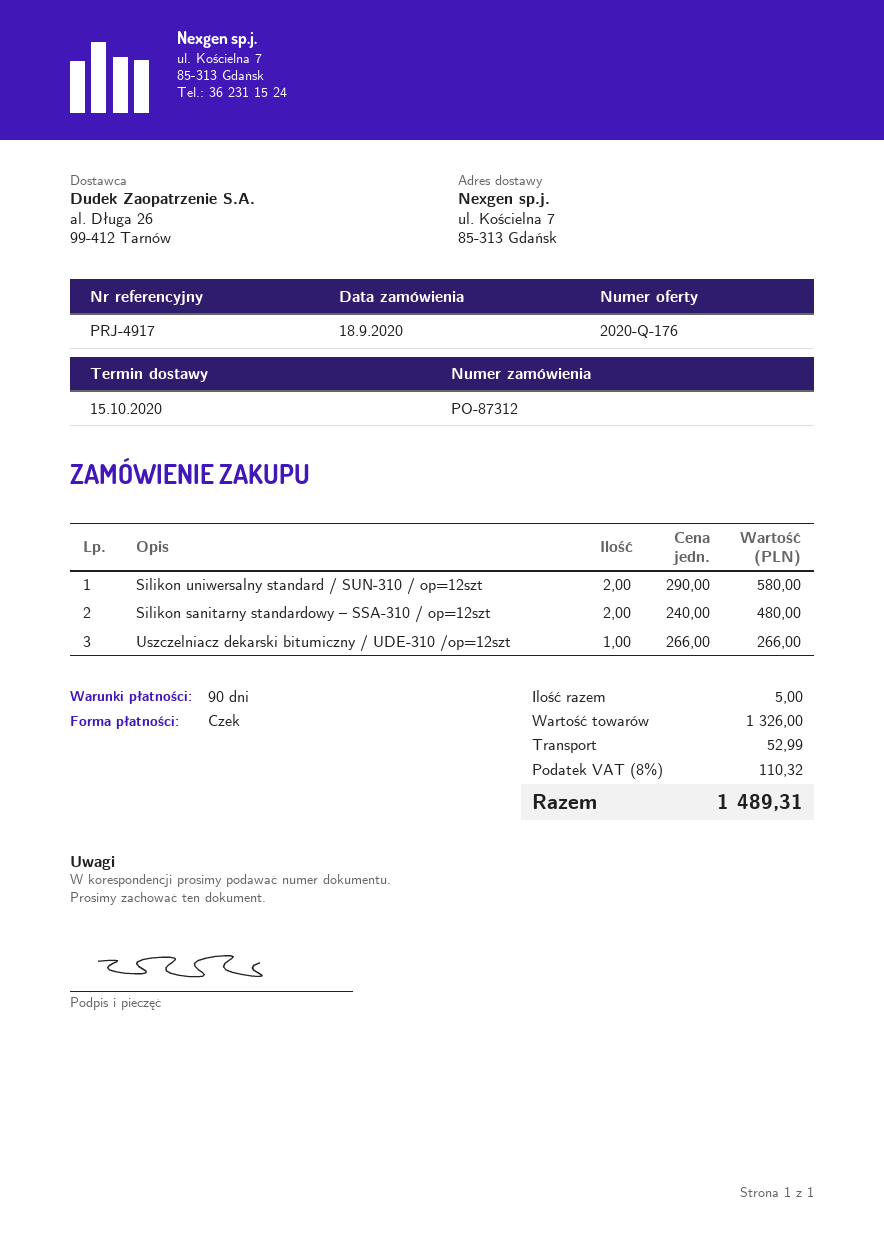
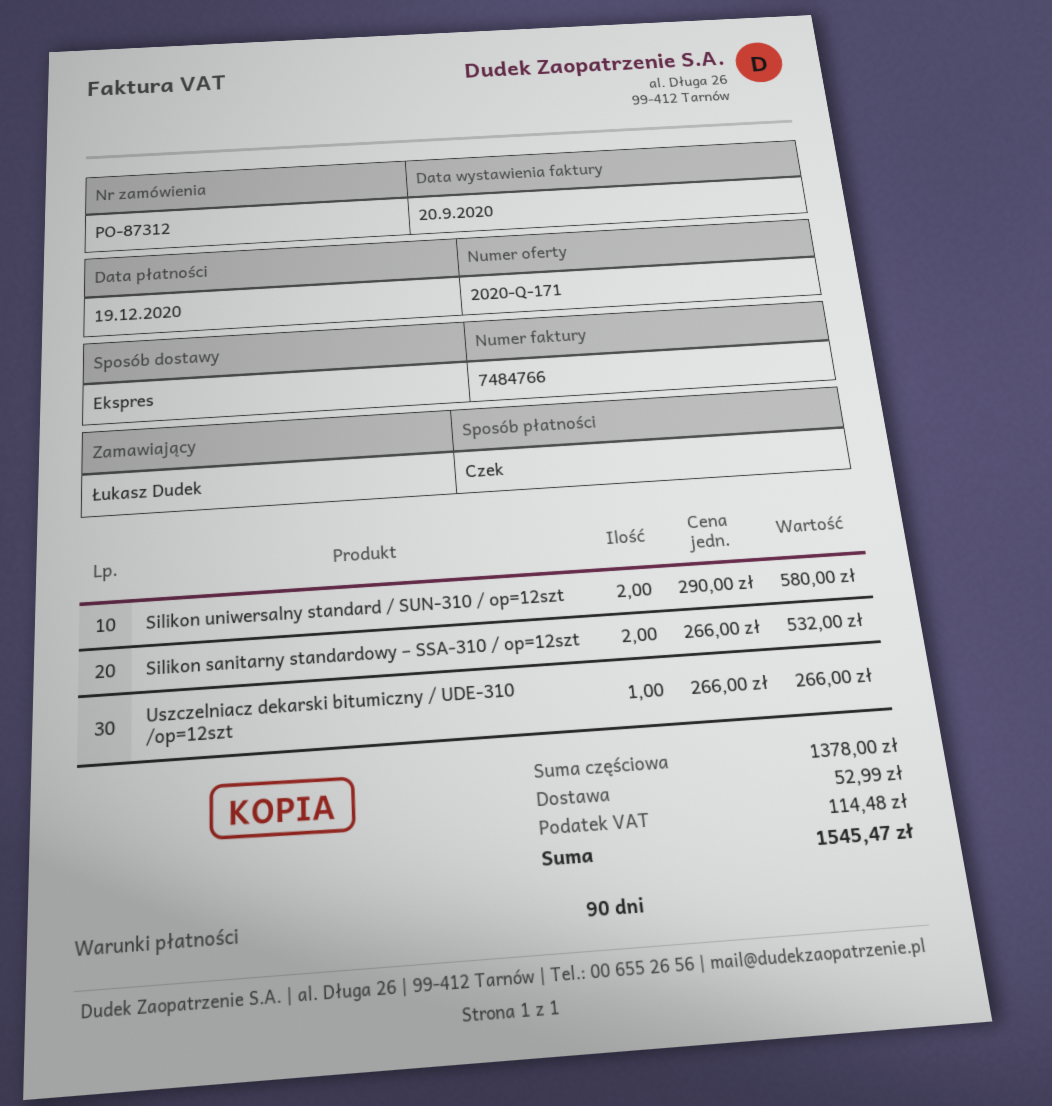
quote number: 2020-Q-176 -> 2020-Q-171
Silikon sanitarny standardowy – SSA-310 / op=12szt: 2 x 240.00 = 480.00 -> 2 x 266.00 = 532.00
subtotal: 1326.00 -> 1378.00
tax: 110.32 -> 114.48
total: 1489.31 -> 1545.47

